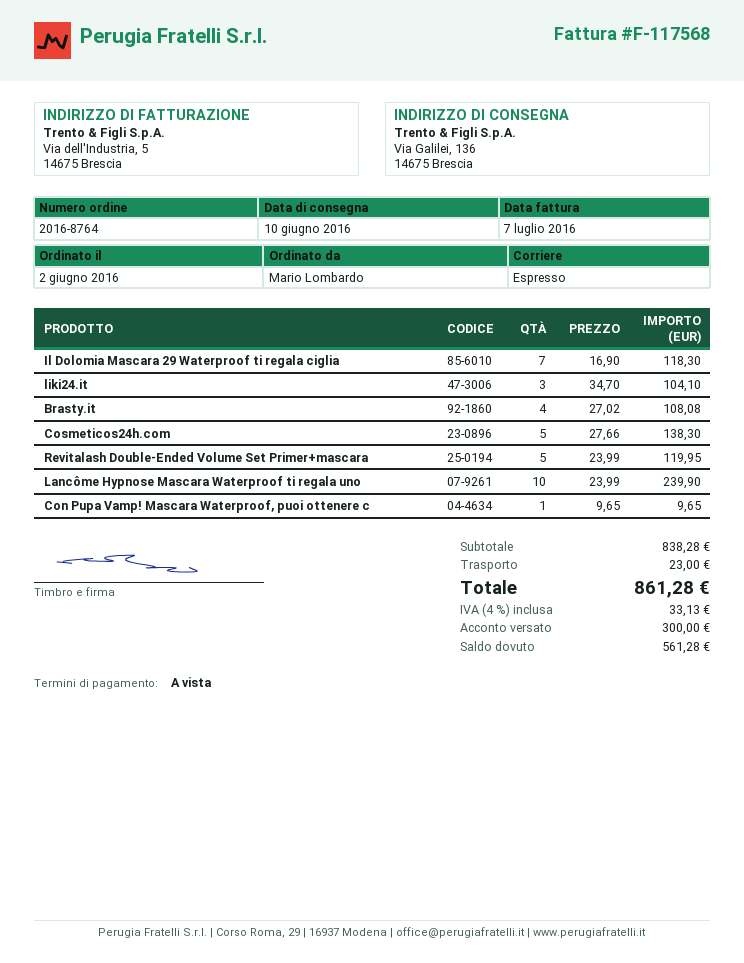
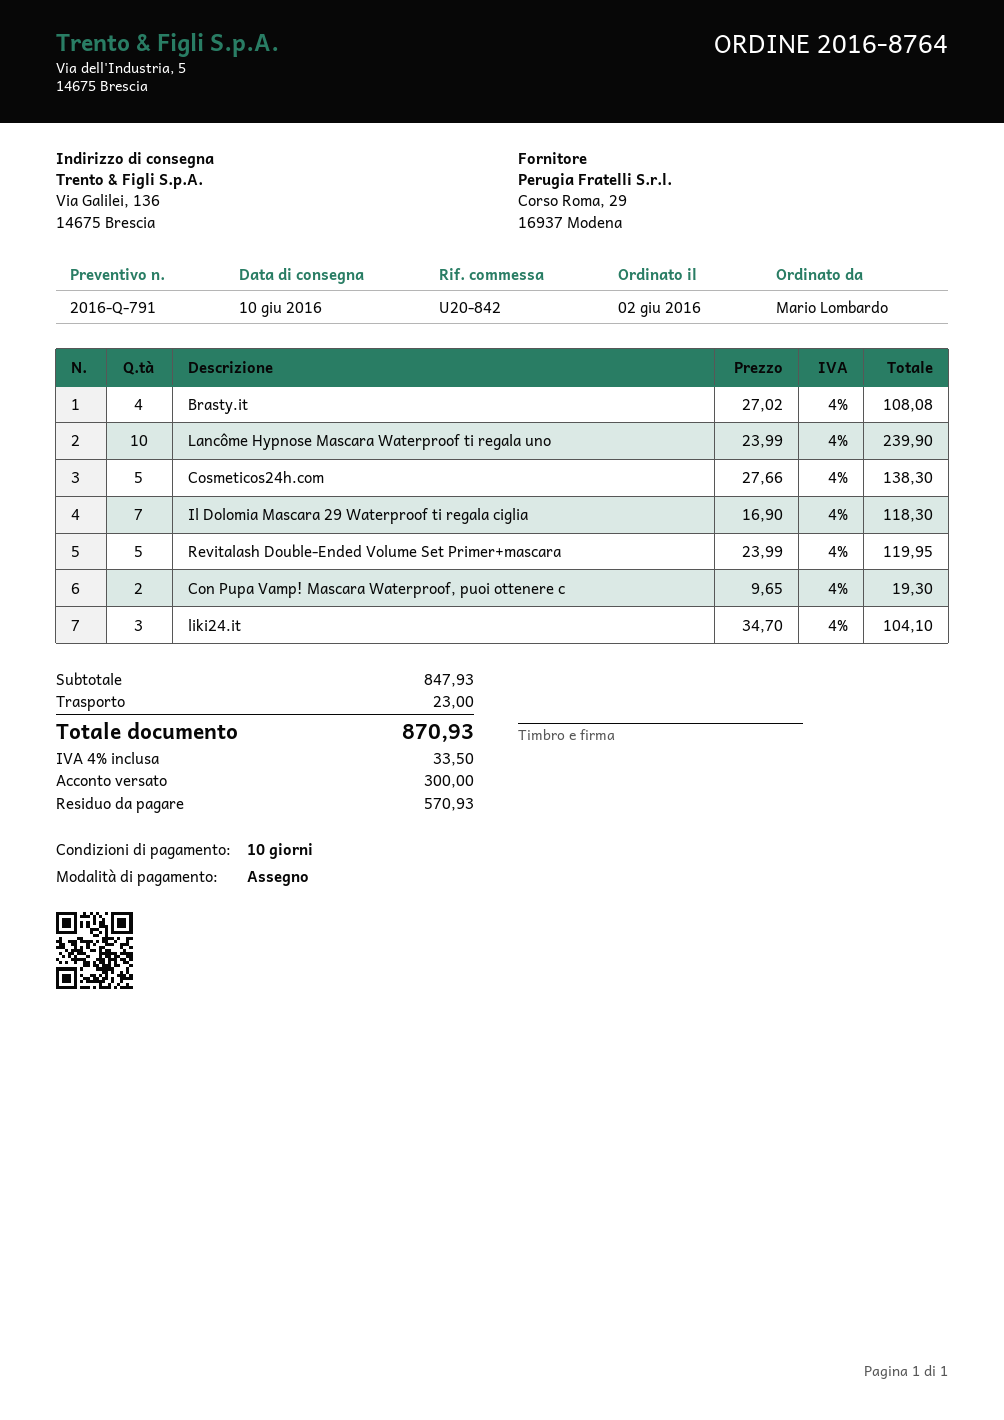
payment terms: on receipt -> 10 days
Con Pupa Vamp! Mascara Waterproof, puoi ottenere c: 1 x 9.65 = 9.65 -> 2 x 9.65 = 19.30
subtotal: 838.28 -> 847.93
tax: 4% = 33.13 -> 4% = 33.50
total: 861.28 -> 870.93
balance: 561.28 -> 570.93

